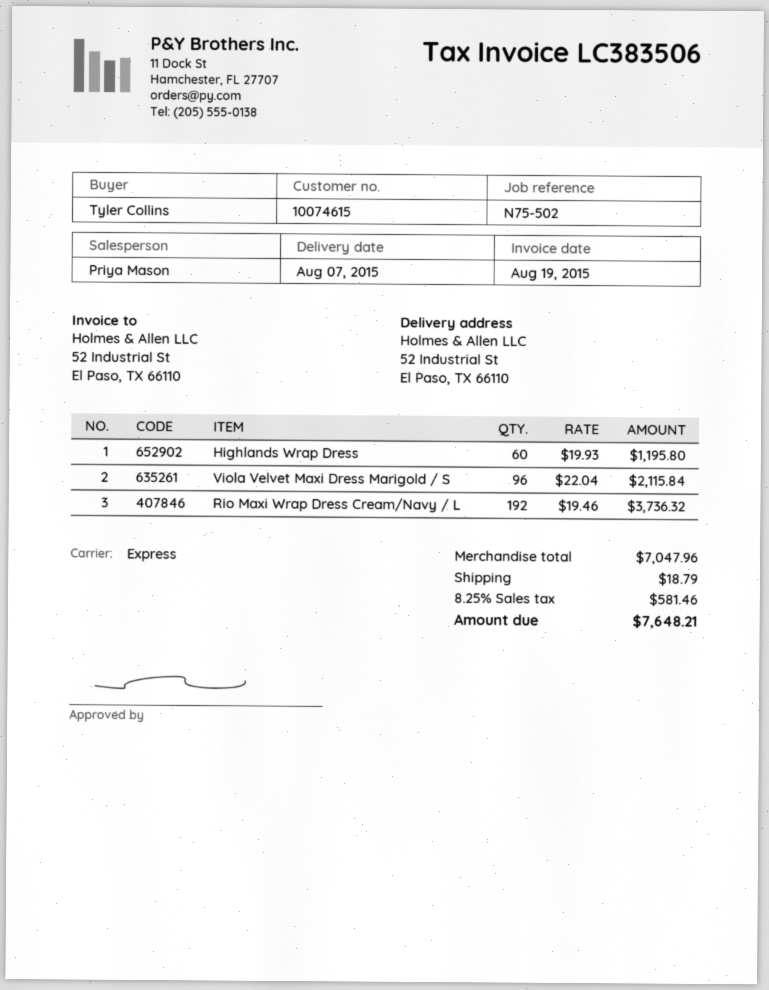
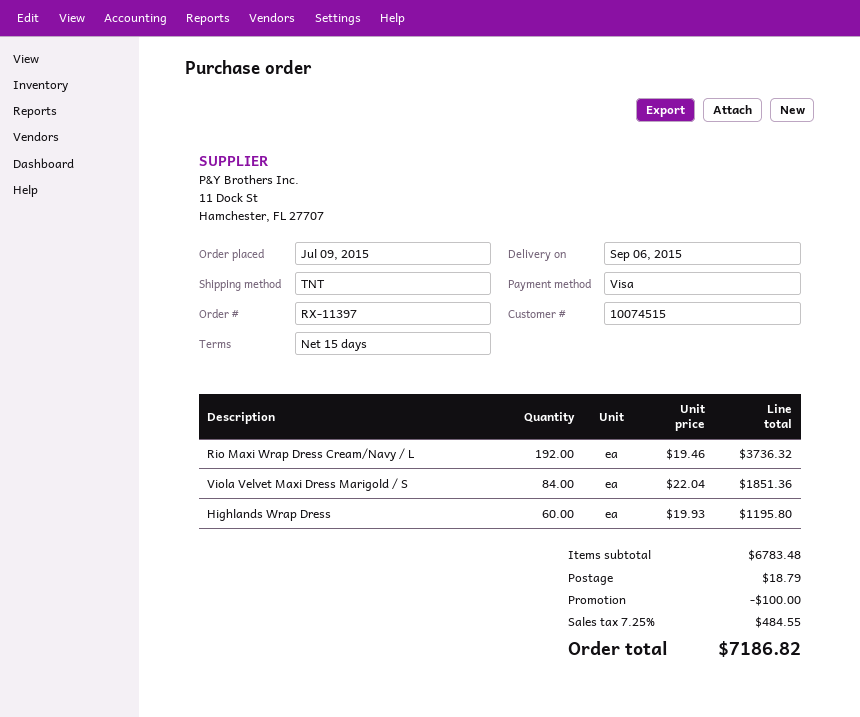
delivery date: 2015-08-07 -> 2015-09-06
customer number: 10074615 -> 10074515
shipping method: express -> TNT
Viola Velvet Maxi Dress Marigold / S: 96 x 22.04 = 2115.84 -> 84 x 22.04 = 1851.36
subtotal: 7047.96 -> 6783.48
discount: none -> 100.00
tax: 8.25% = 581.46 -> 7.25% = 484.55
total: 7648.21 -> 7186.82

